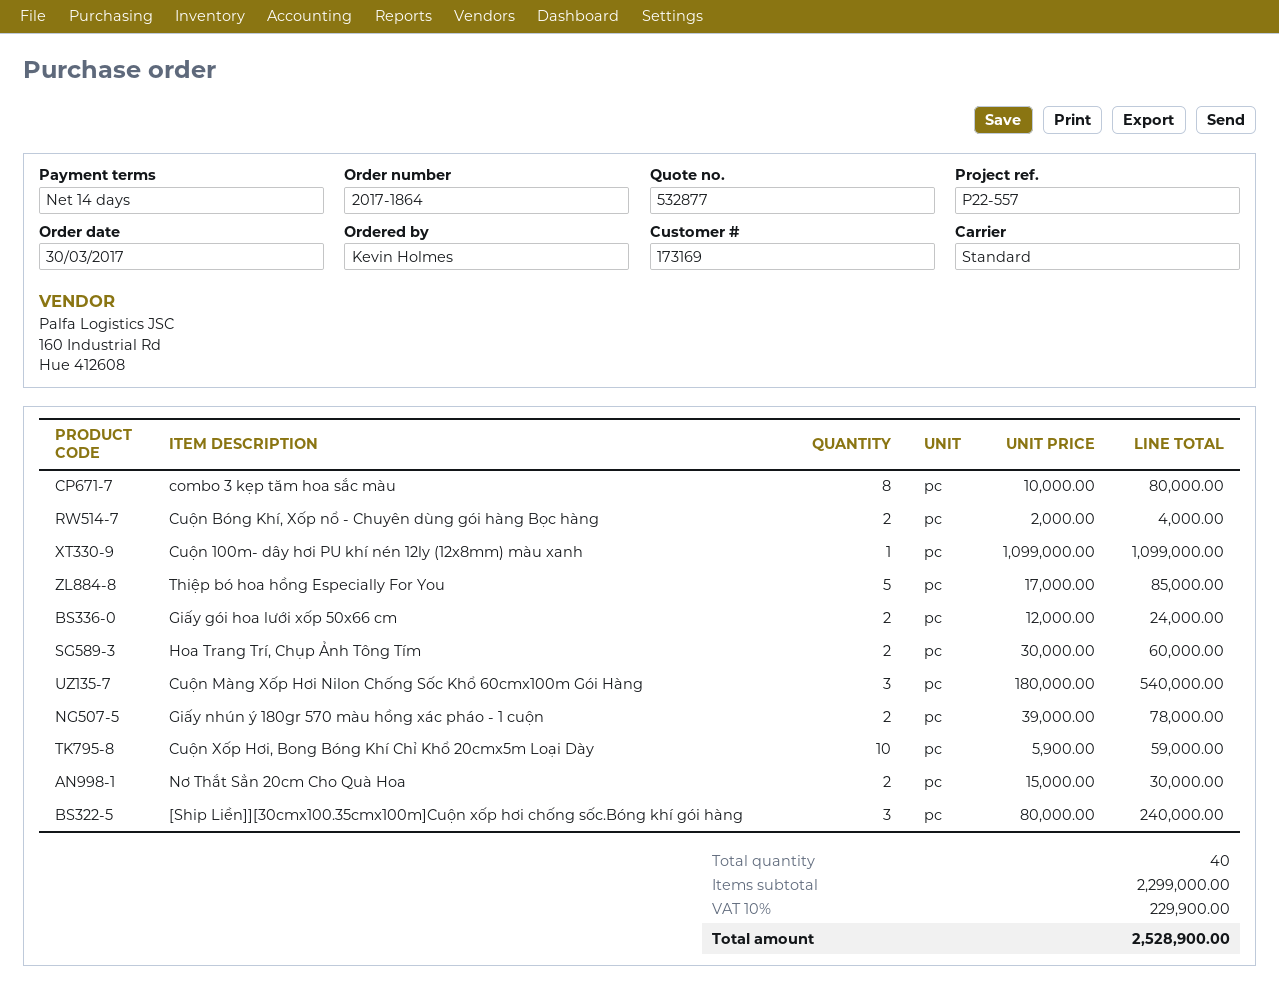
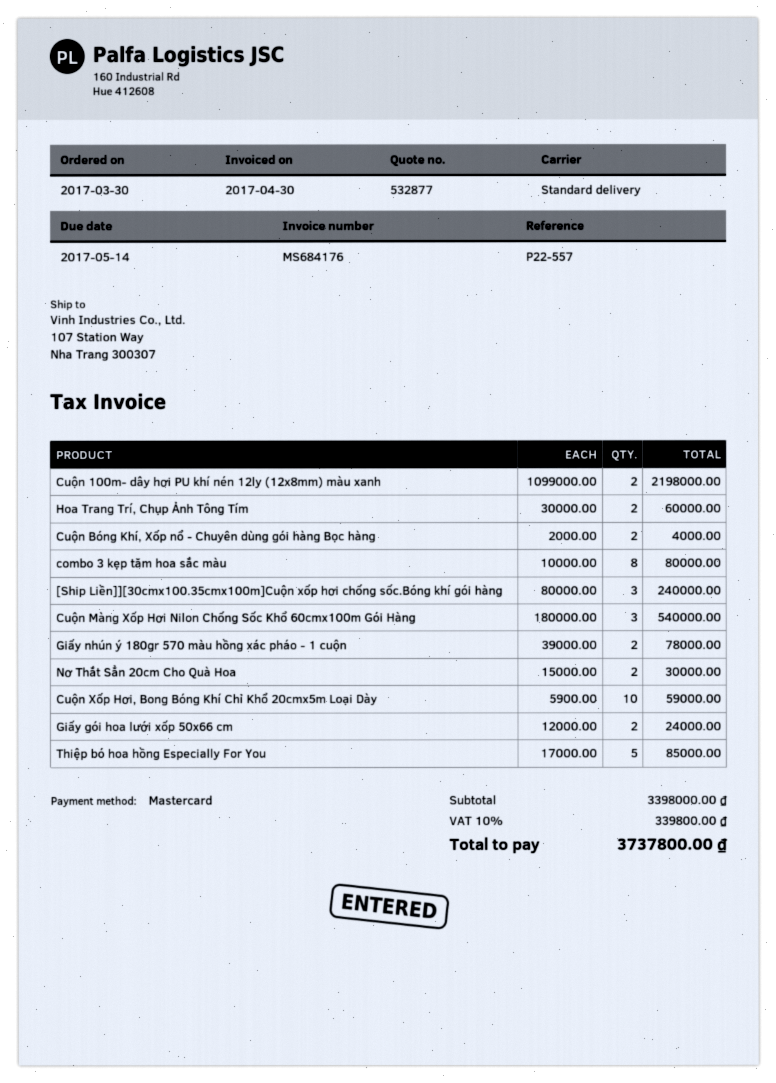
Cuộn 100m- dây hơi PU khí nén 12ly (12x8mm) màu xanh: 1 x 1099000.00 = 1099000.00 -> 2 x 1099000.00 = 2198000.00
subtotal: 2299000.00 -> 3398000.00
tax: 10% = 229900.00 -> 10% = 339800.00
total: 2528900.00 -> 3737800.00

